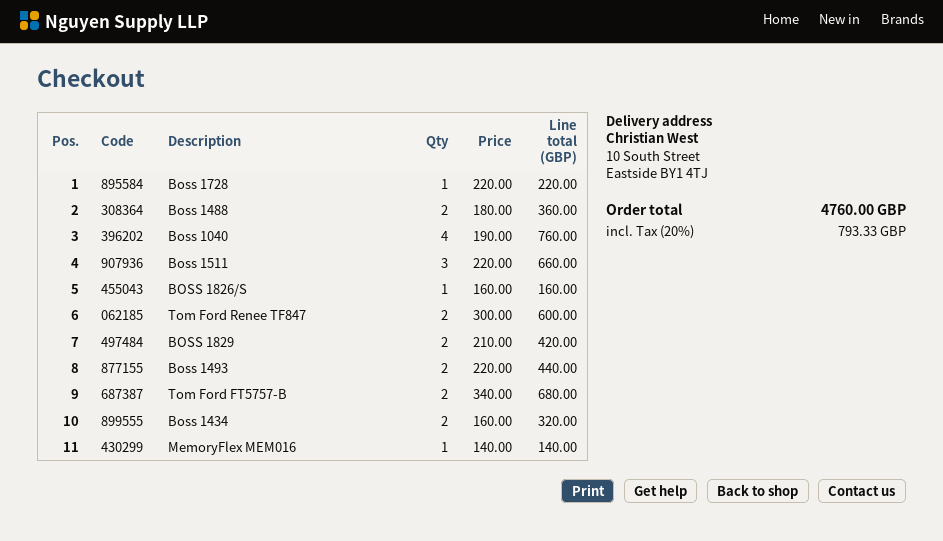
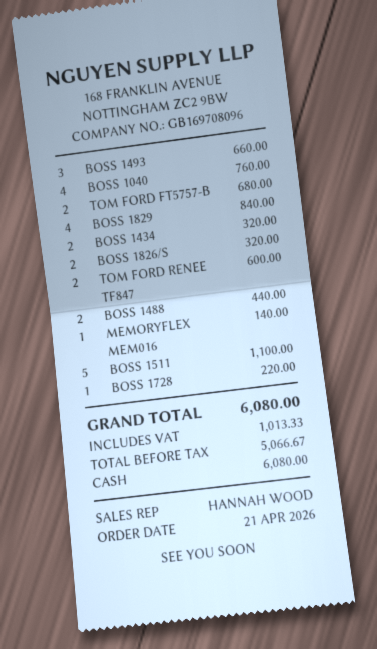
Boss 1488: 2 for 360.00 -> 2 for 440.00
Boss 1511: 3 for 660.00 -> 5 for 1100.00
BOSS 1826/S: 1 for 160.00 -> 2 for 320.00
BOSS 1829: 2 for 420.00 -> 4 for 840.00
Boss 1493: 2 for 440.00 -> 3 for 660.00
tax: 793.33 -> 1013.33
total: 4760.00 -> 6080.00

